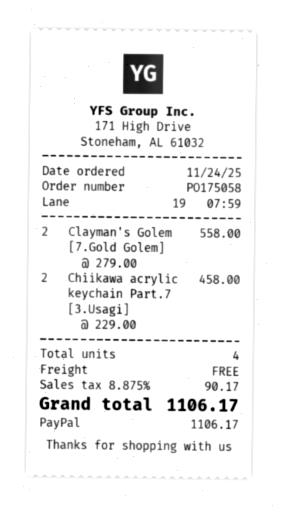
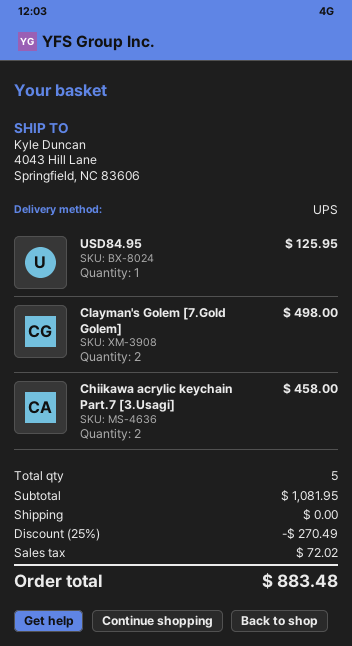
Clayman's Golem [7.Gold Golem]: 2 for 558.00 -> 2 for 498.00
USD84.95: none -> 1 for 125.95
total quantity: 4 -> 5
discount: none -> 25% = 270.49
tax: 90.17 -> 72.02
total: 1106.17 -> 883.48

